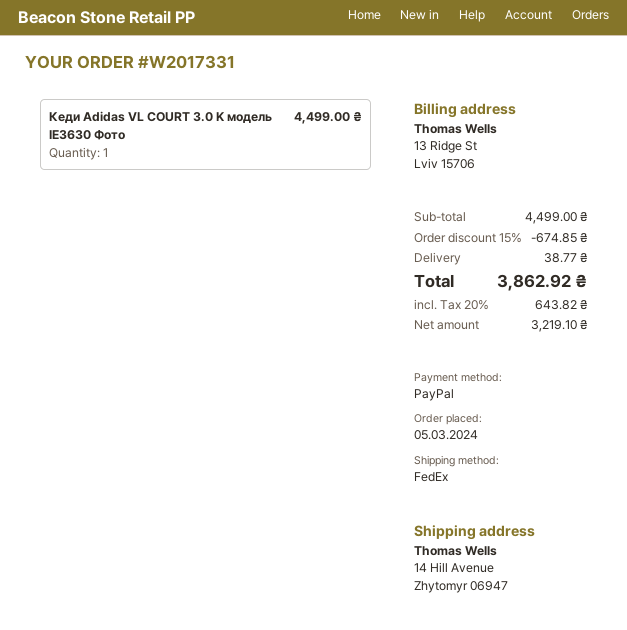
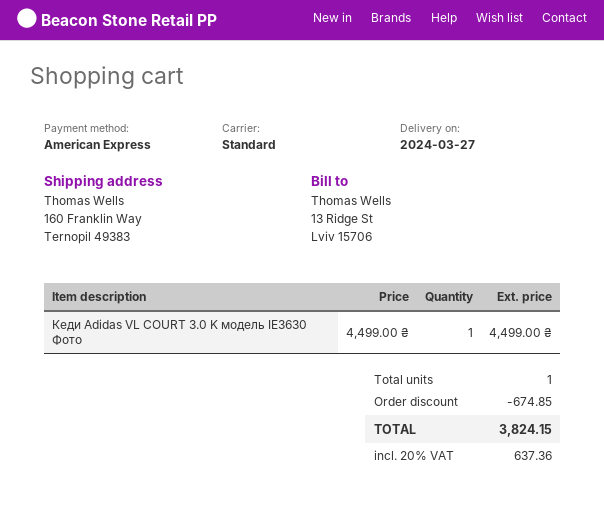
payment method: PayPal -> American Express
shipping method: FedEx -> standard
ship to: 14 Hill Avenue, Zhytomyr 06947 -> 160 Franklin Way, Ternopil 49383
shipping: 38.77 -> none
tax: 20% = 643.82 -> 20% = 637.36
total: 3862.92 -> 3824.15

